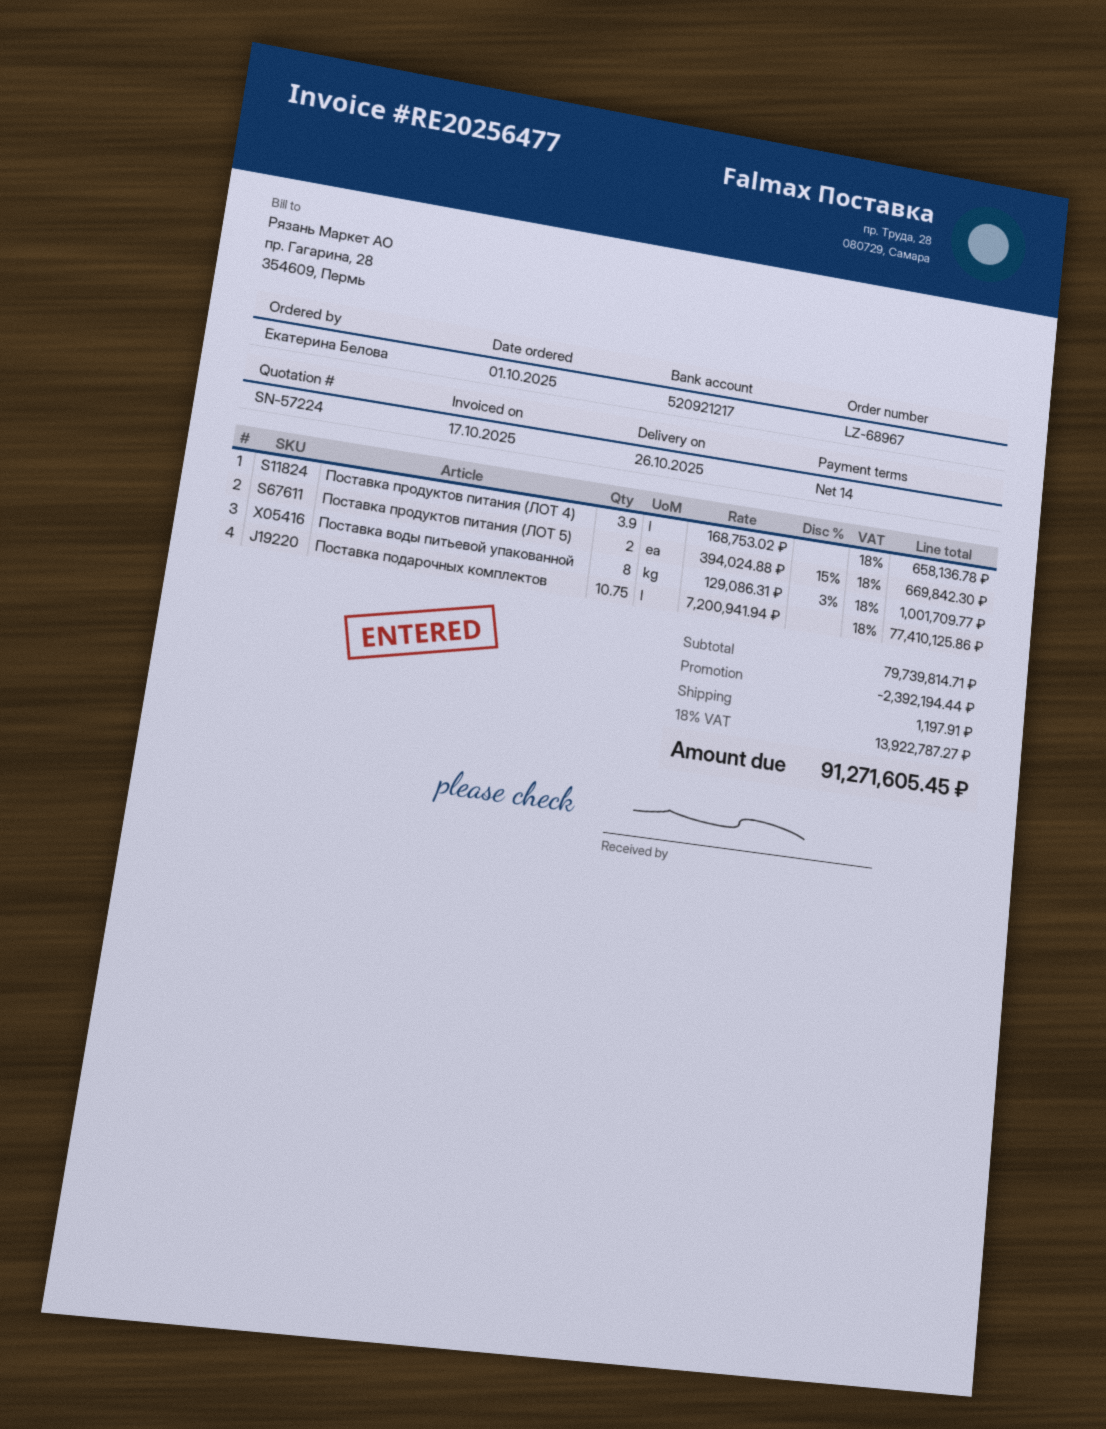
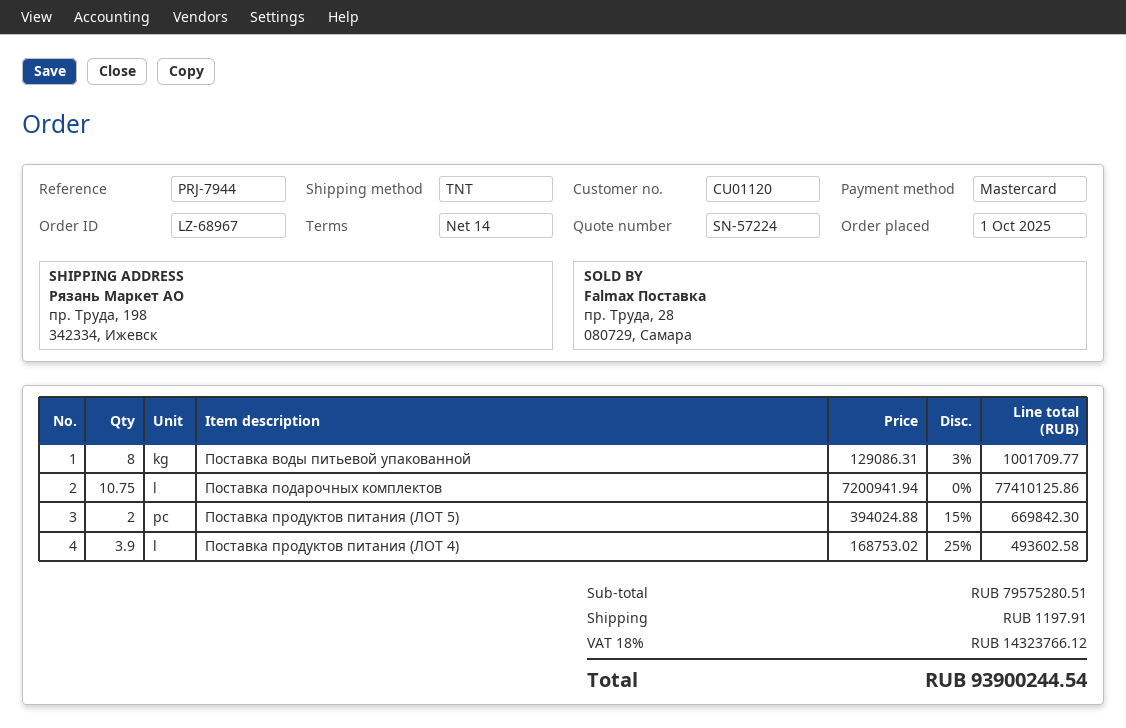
Поставка продуктов питания (ЛОТ 4): 3.9 x 168753.02 = 658136.78 -> 3.9 x 168753.02 - 25% = 493602.58
subtotal: 79739814.71 -> 79575280.51
discount: 2392194.44 -> none
tax: 18% = 13922787.27 -> 18% = 14323766.12
total: 91271605.45 -> 93900244.54

